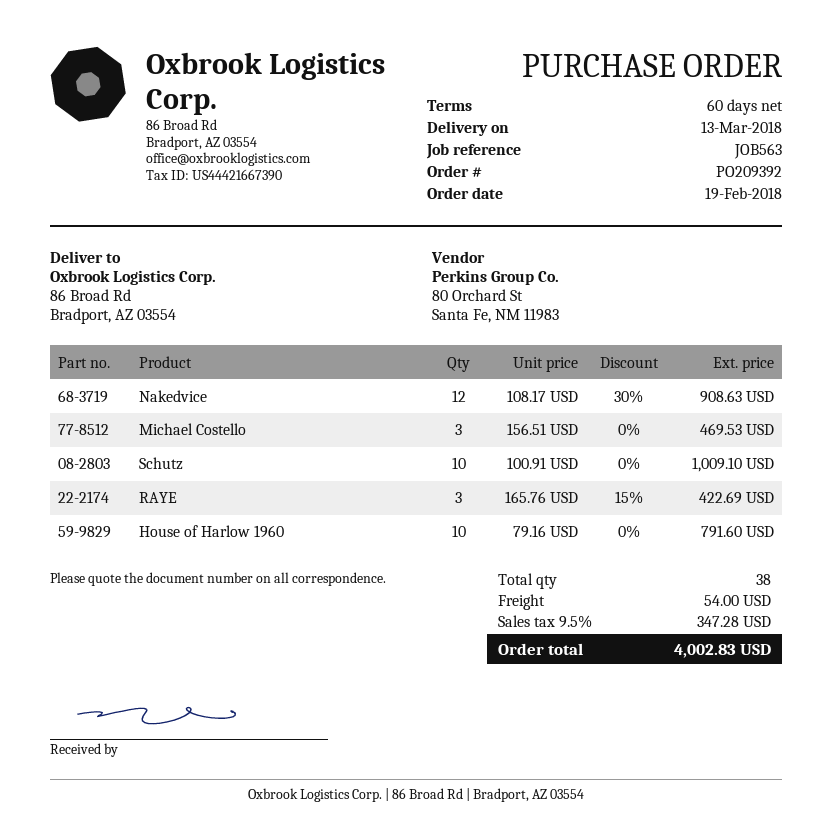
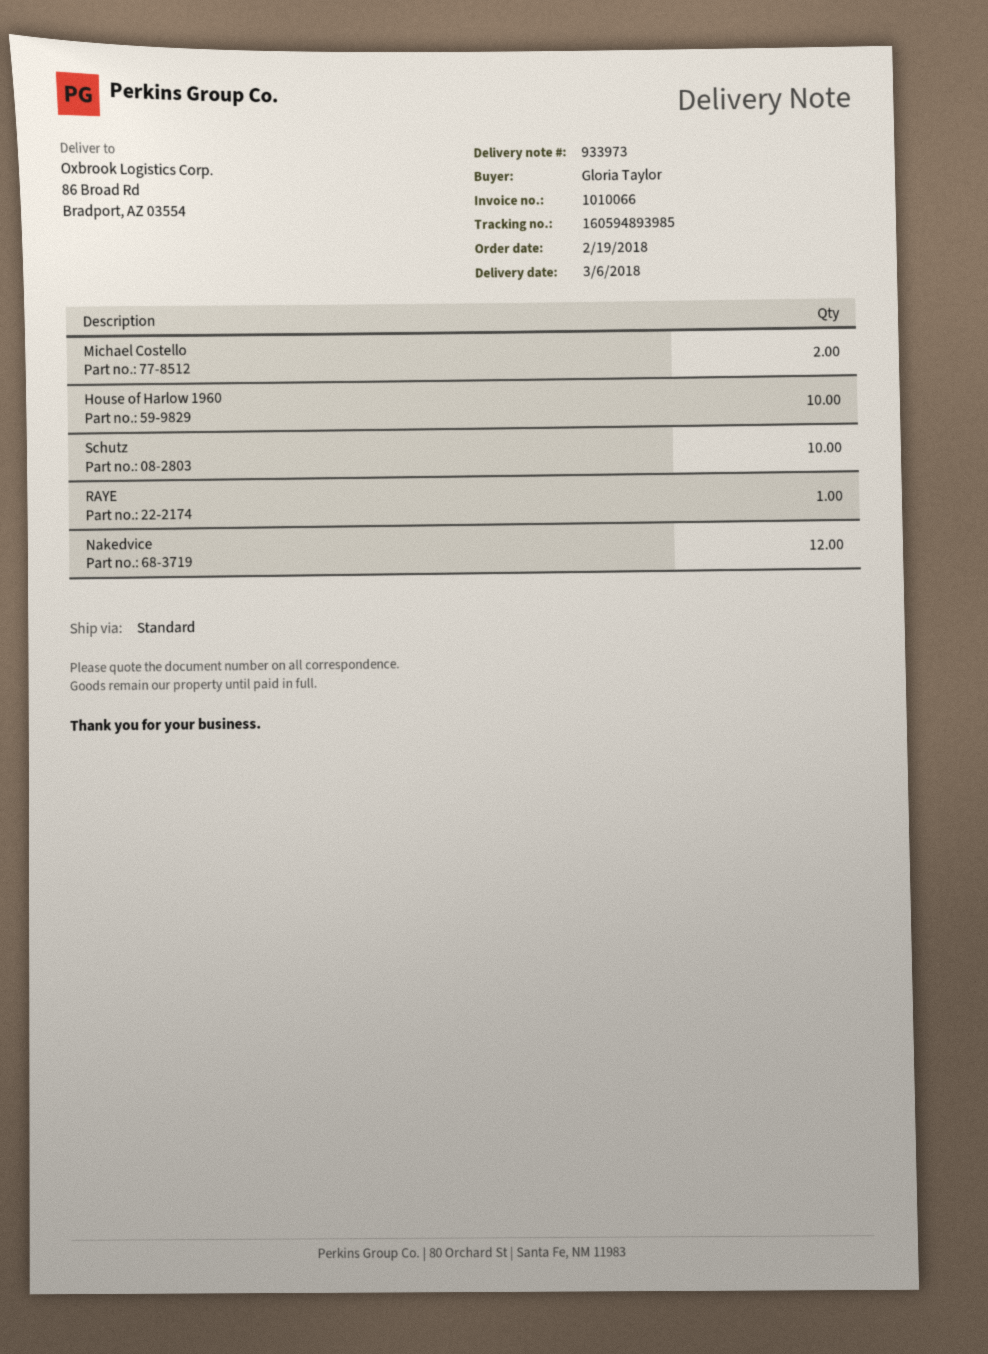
delivery date: 2018-03-13 -> 2018-03-06
Michael Costello: 3 -> 2
RAYE: 3 -> 1

